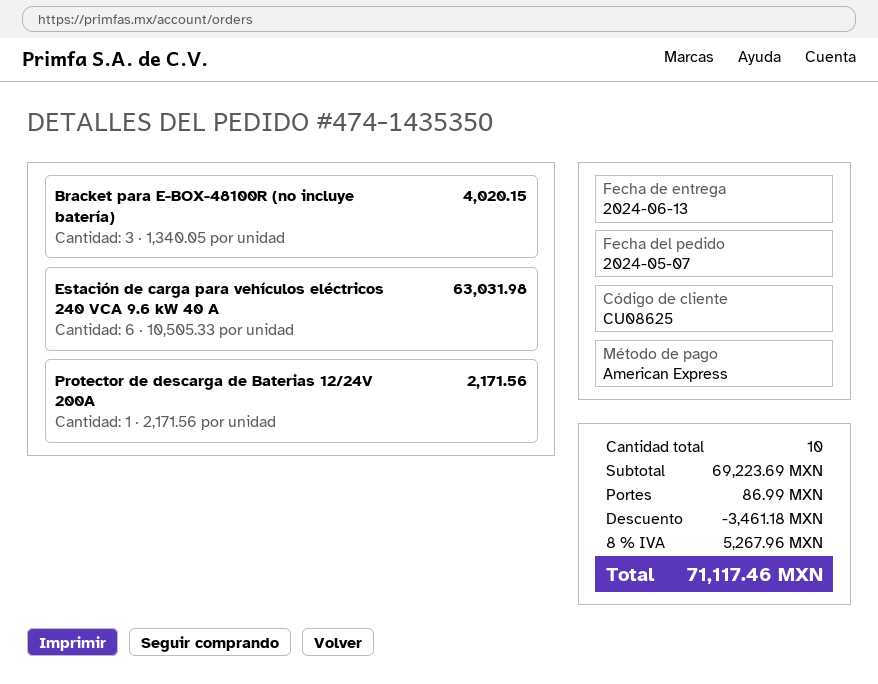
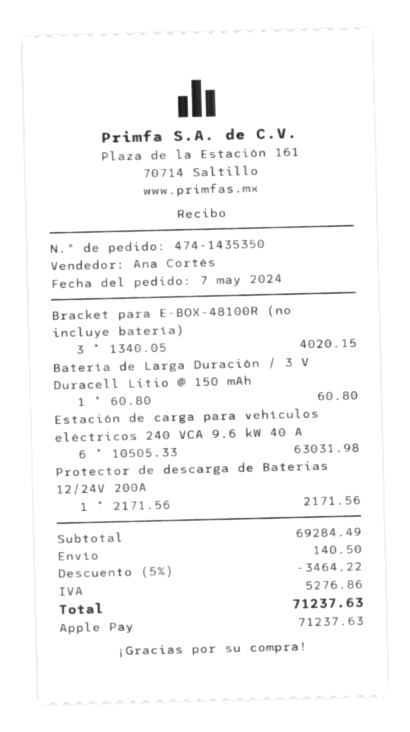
payment method: American Express -> Apple Pay
Batería de Larga Duración / 3 V Duracell Litio @ 150 mAh: none -> 1 x 60.80 = 60.80
subtotal: 69223.69 -> 69284.49
discount: 3461.18 -> 3464.22
shipping: 86.99 -> 140.50
tax: 5267.96 -> 5276.86
total: 71117.46 -> 71237.63

